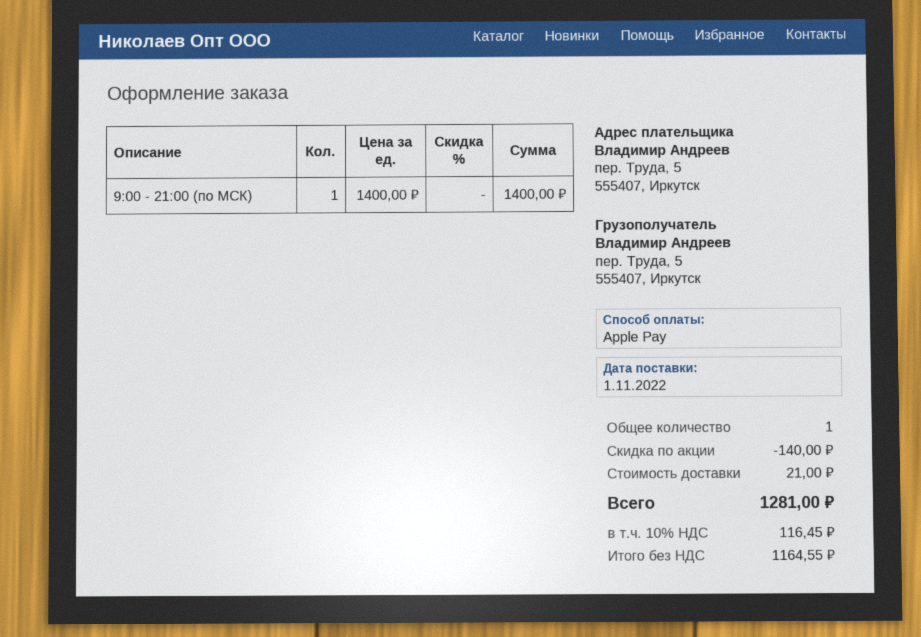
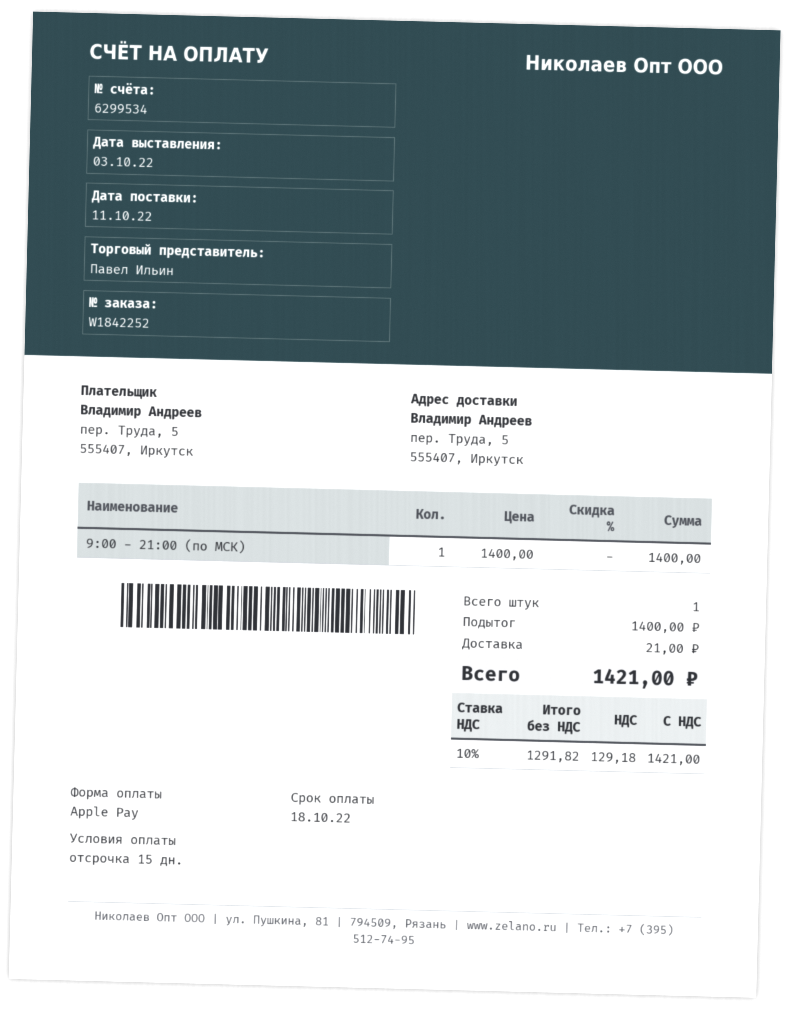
delivery date: 2022-11-01 -> 2022-10-11
discount: 140.00 -> none
net: 1164.55 -> 1291.82
tax: 10% = 116.45 -> 10% = 129.18
total: 1281.00 -> 1421.00

